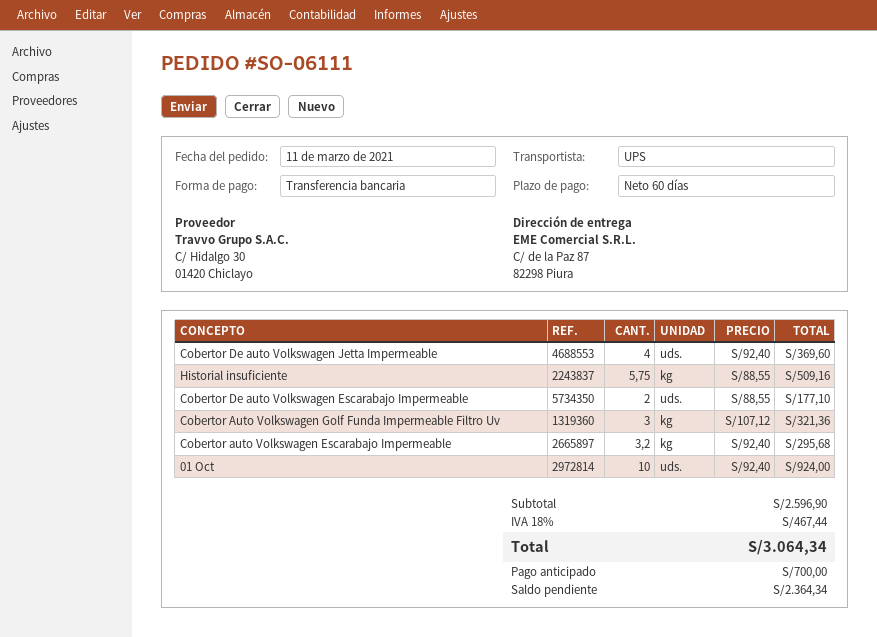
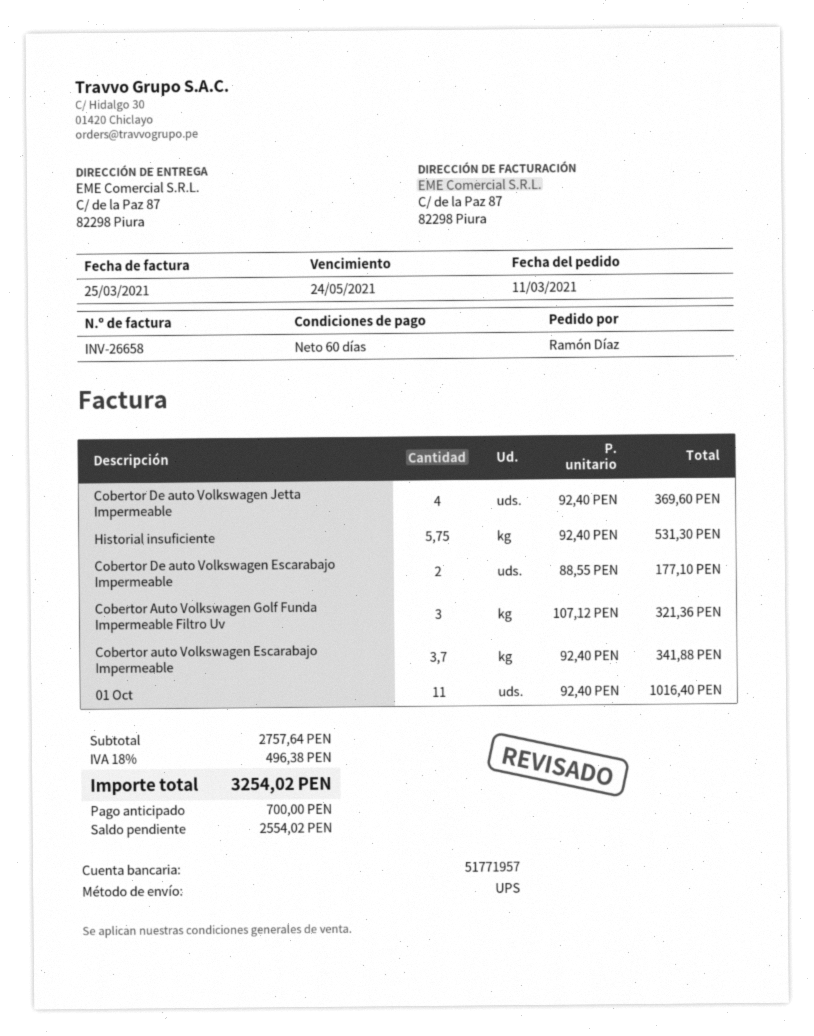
Historial insuficiente: 5.75 x 88.55 = 509.16 -> 5.75 x 92.40 = 531.30
Cobertor auto Volkswagen Escarabajo Impermeable: 3.2 x 92.40 = 295.68 -> 3.7 x 92.40 = 341.88
01 Oct: 10 x 92.40 = 924.00 -> 11 x 92.40 = 1016.40
subtotal: 2596.90 -> 2757.64
tax: 18% = 467.44 -> 18% = 496.38
total: 3064.34 -> 3254.02
balance: 2364.34 -> 2554.02

